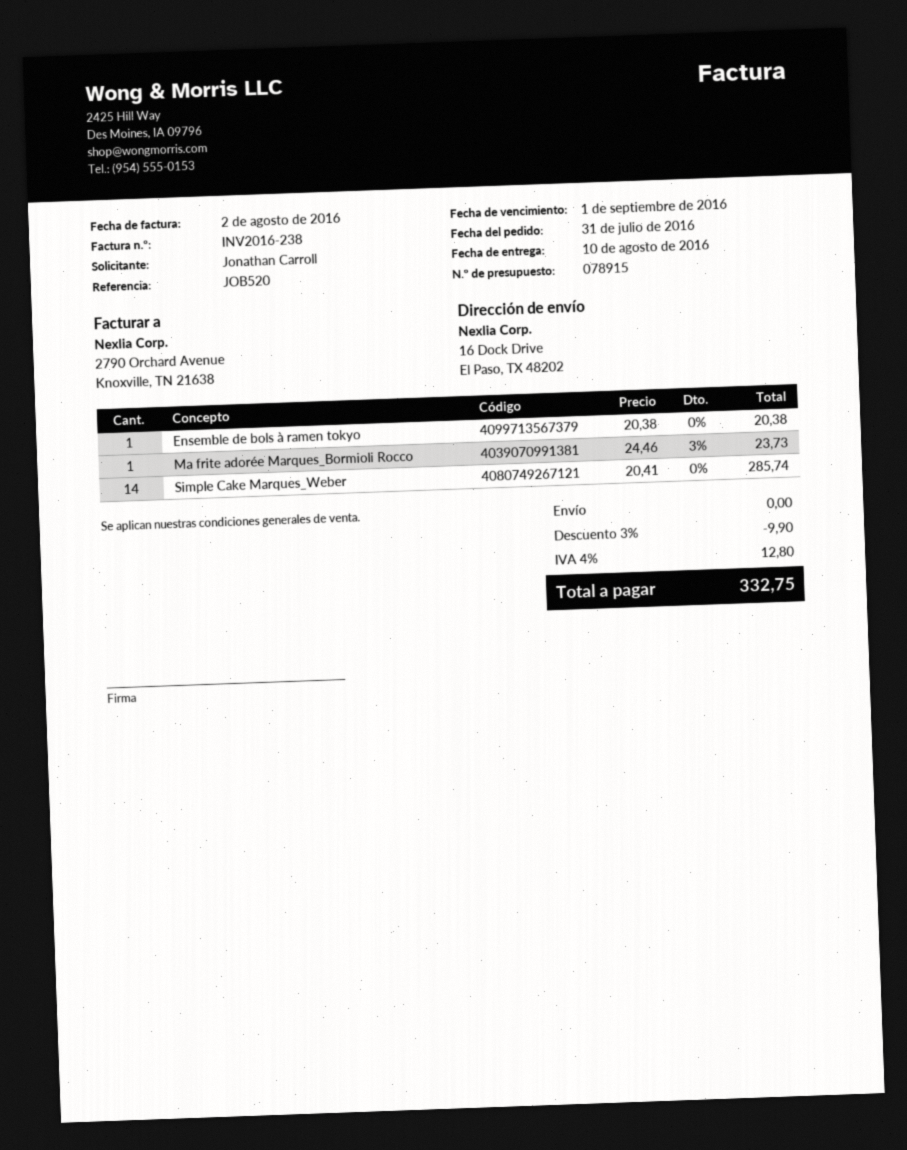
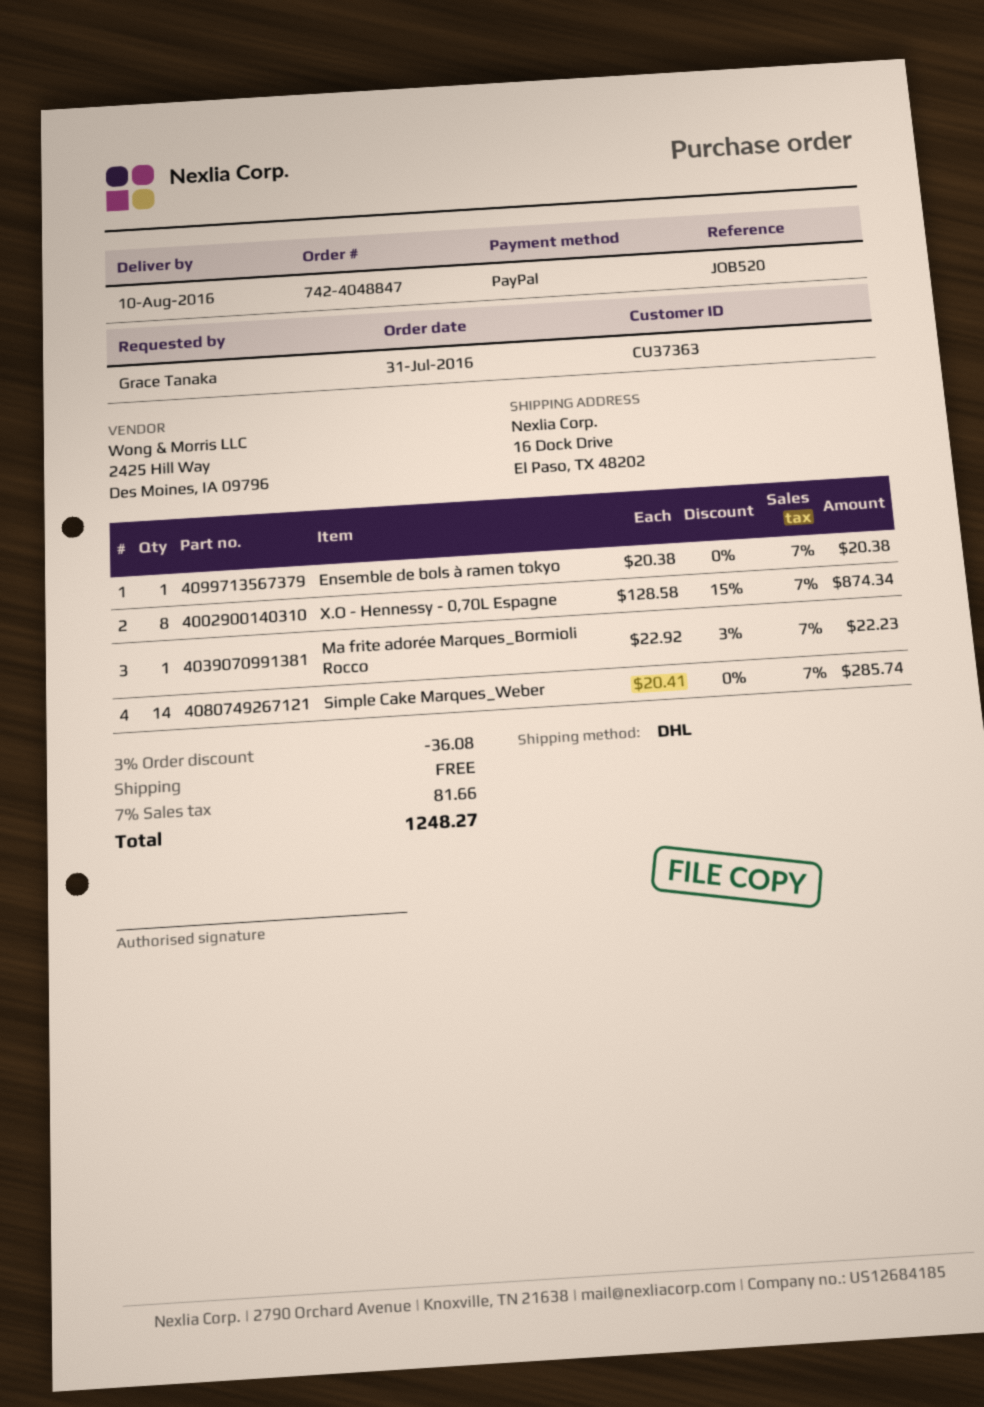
ordered by: Jonathan Carroll -> Grace Tanaka
Ma frite adorée Marques_Bormioli Rocco: 1 x 24.46 - 3% = 23.73 -> 1 x 22.92 - 3% = 22.23
X.O - Hennessy - 0,70L Espagne: none -> 8 x 128.58 - 15% = 874.34
discount: 3% = 9.90 -> 3% = 36.08
tax: 4% = 12.80 -> 7% = 81.66
total: 332.75 -> 1248.27

